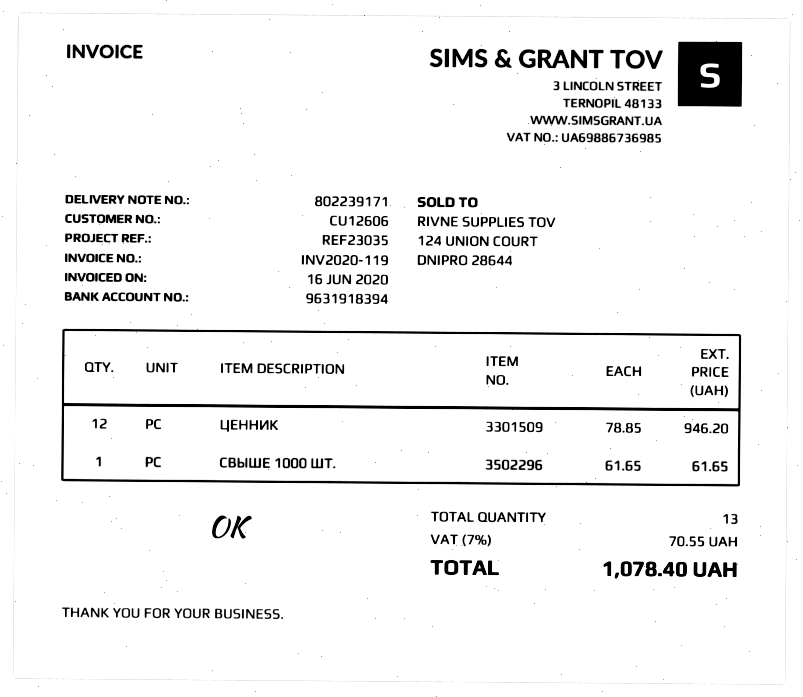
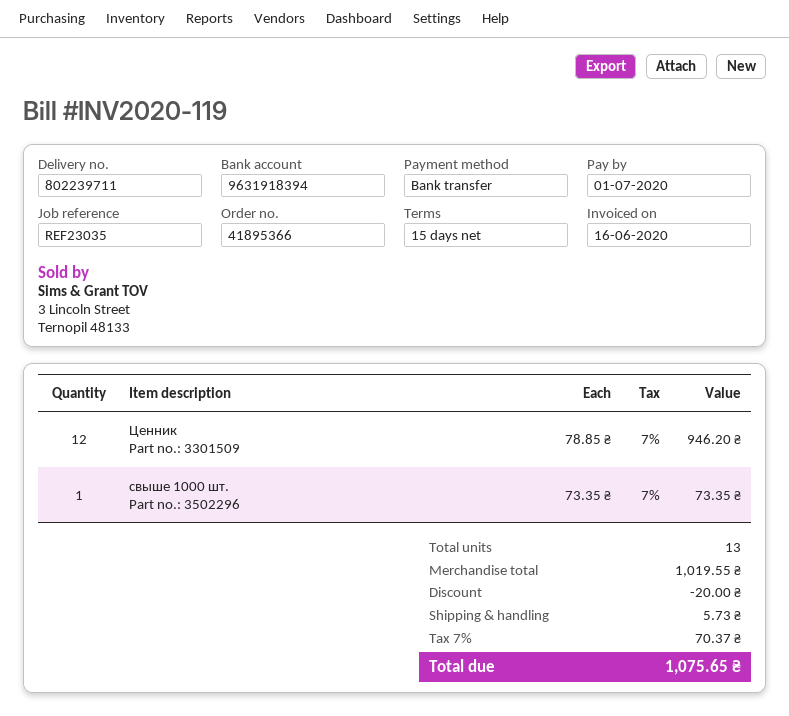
delivery note number: 802239171 -> 802239711
СВЫШЕ 1000 ШТ.: 1 x 61.65 = 61.65 -> 1 x 73.35 = 73.35
discount: none -> 20.00
shipping: none -> 5.73
tax: 7% = 70.55 -> 7% = 70.37
total: 1078.40 -> 1075.65

